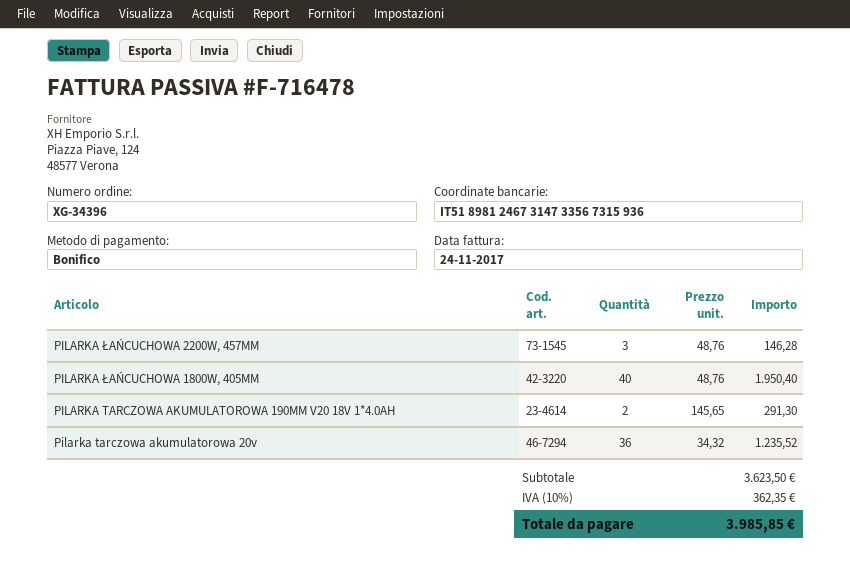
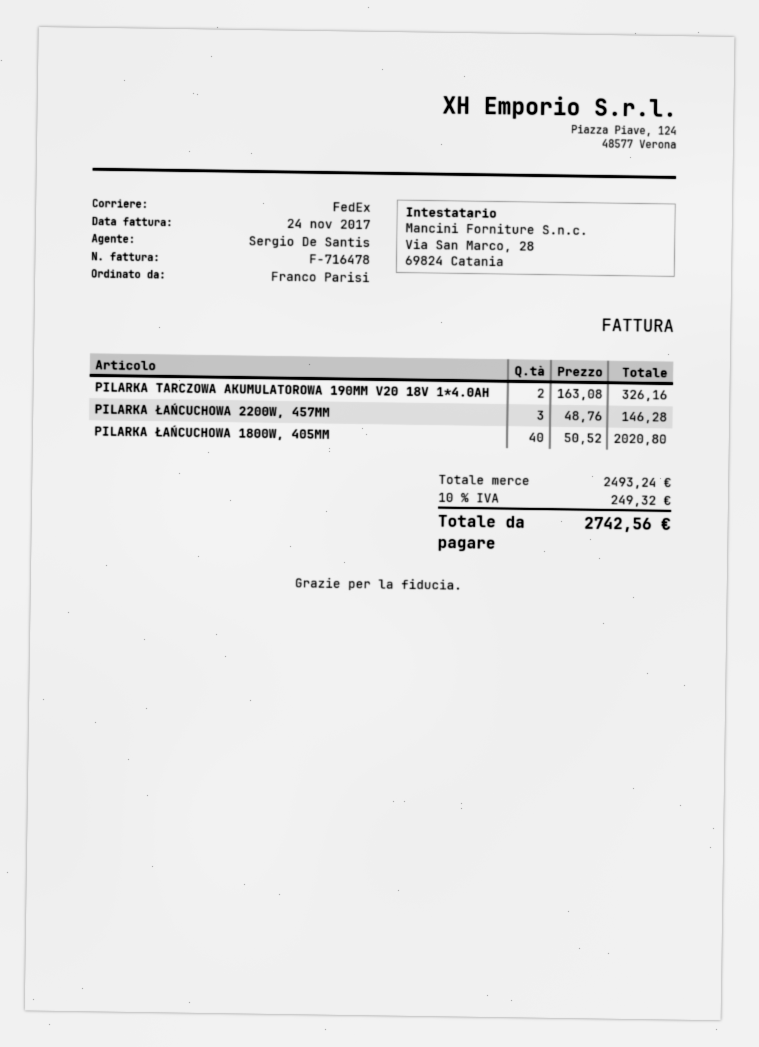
PILARKA ŁAŃCUCHOWA 1800W, 405MM: 40 x 48.76 = 1950.40 -> 40 x 50.52 = 2020.80
PILARKA TARCZOWA AKUMULATOROWA 190MM V20 18V 1*4.0AH: 2 x 145.65 = 291.30 -> 2 x 163.08 = 326.16
Pilarka tarczowa akumulatorowa 20v: 36 x 34.32 = 1235.52 -> none
subtotal: 3623.50 -> 2493.24
tax: 10% = 362.35 -> 10% = 249.32
total: 3985.85 -> 2742.56

